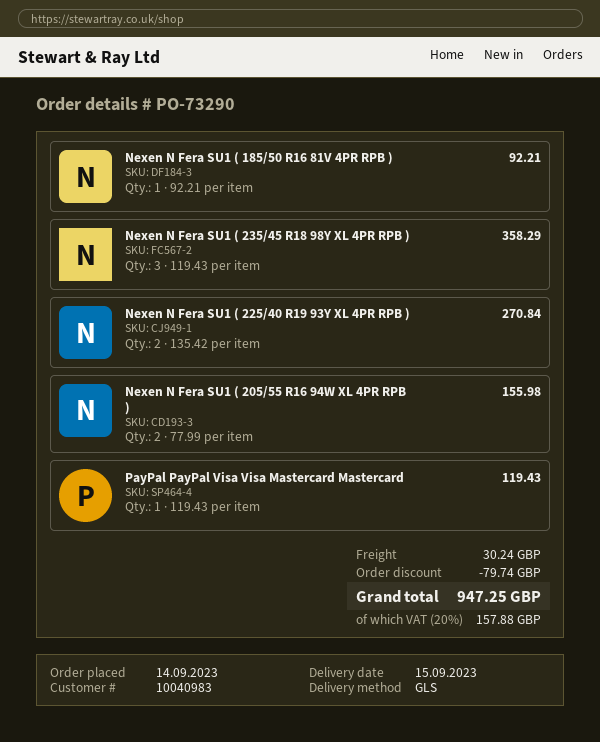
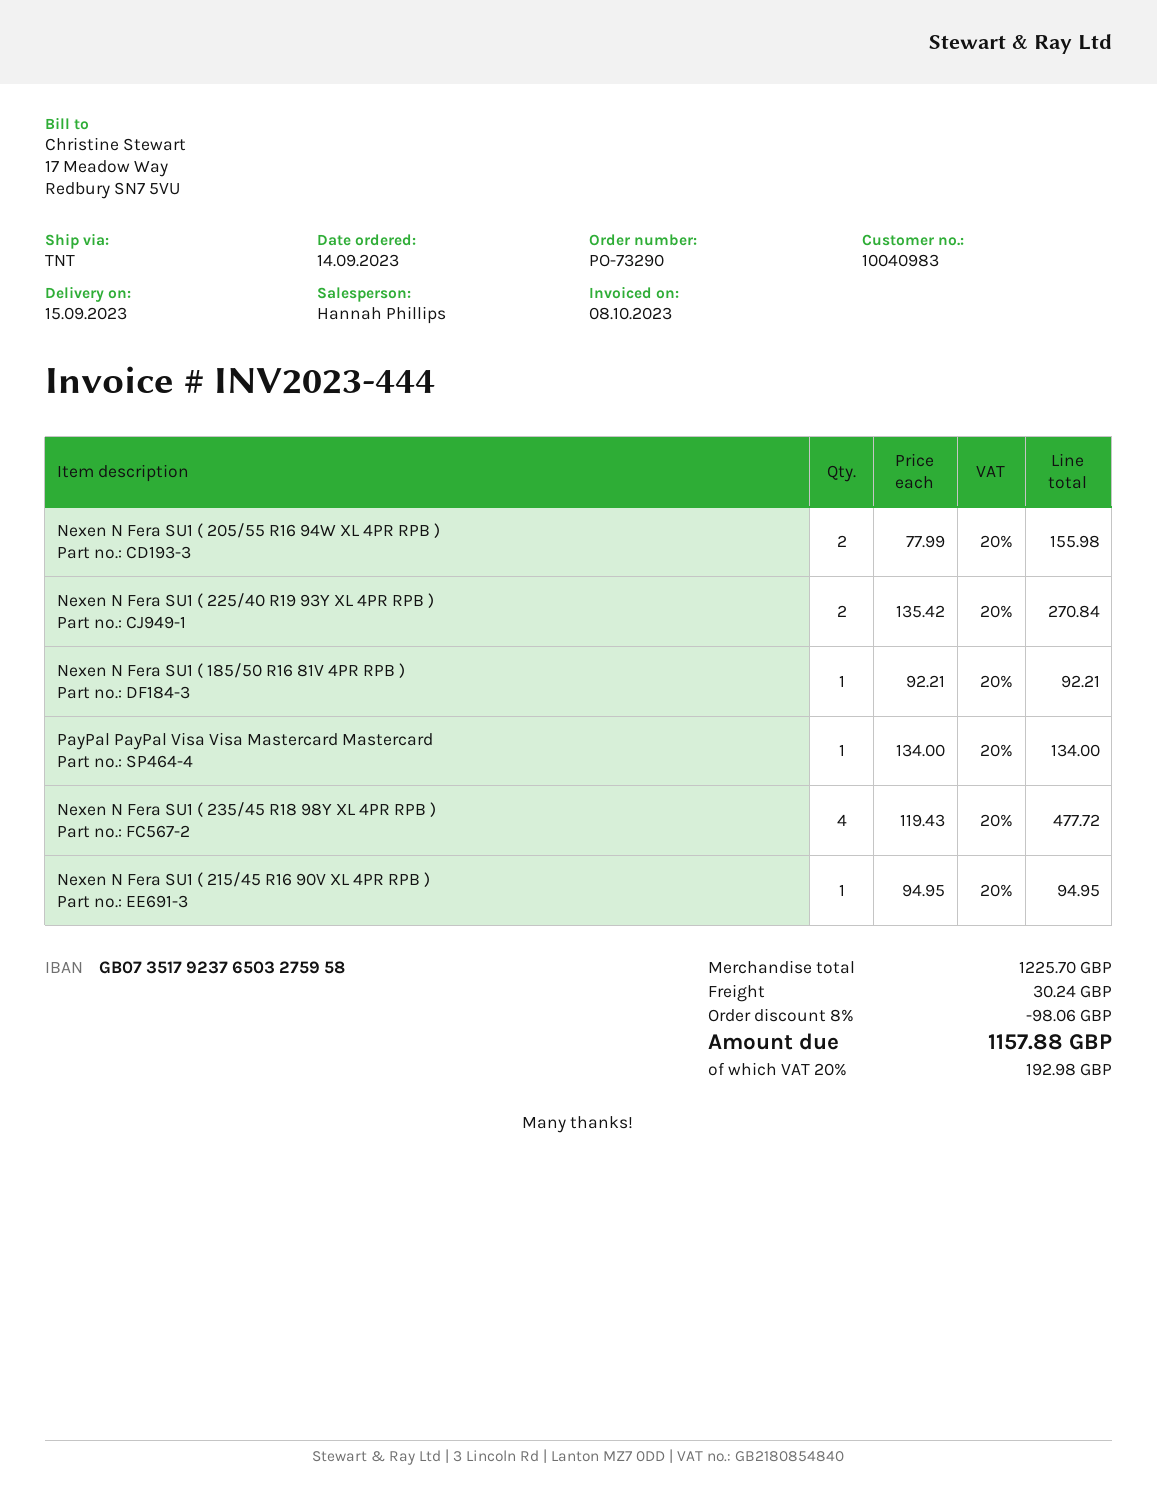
shipping method: GLS -> TNT
Nexen N Fera SU1 ( 235/45 R18 98Y XL 4PR RPB ): 3 x 119.43 = 358.29 -> 4 x 119.43 = 477.72
PayPal PayPal Visa Visa Mastercard Mastercard: 1 x 119.43 = 119.43 -> 1 x 134.00 = 134.00
Nexen N Fera SU1 ( 215/45 R16 90V XL 4PR RPB ): none -> 1 x 94.95 = 94.95
discount: 79.74 -> 98.06
tax: 20% = 157.88 -> 20% = 192.98
total: 947.25 -> 1157.88

